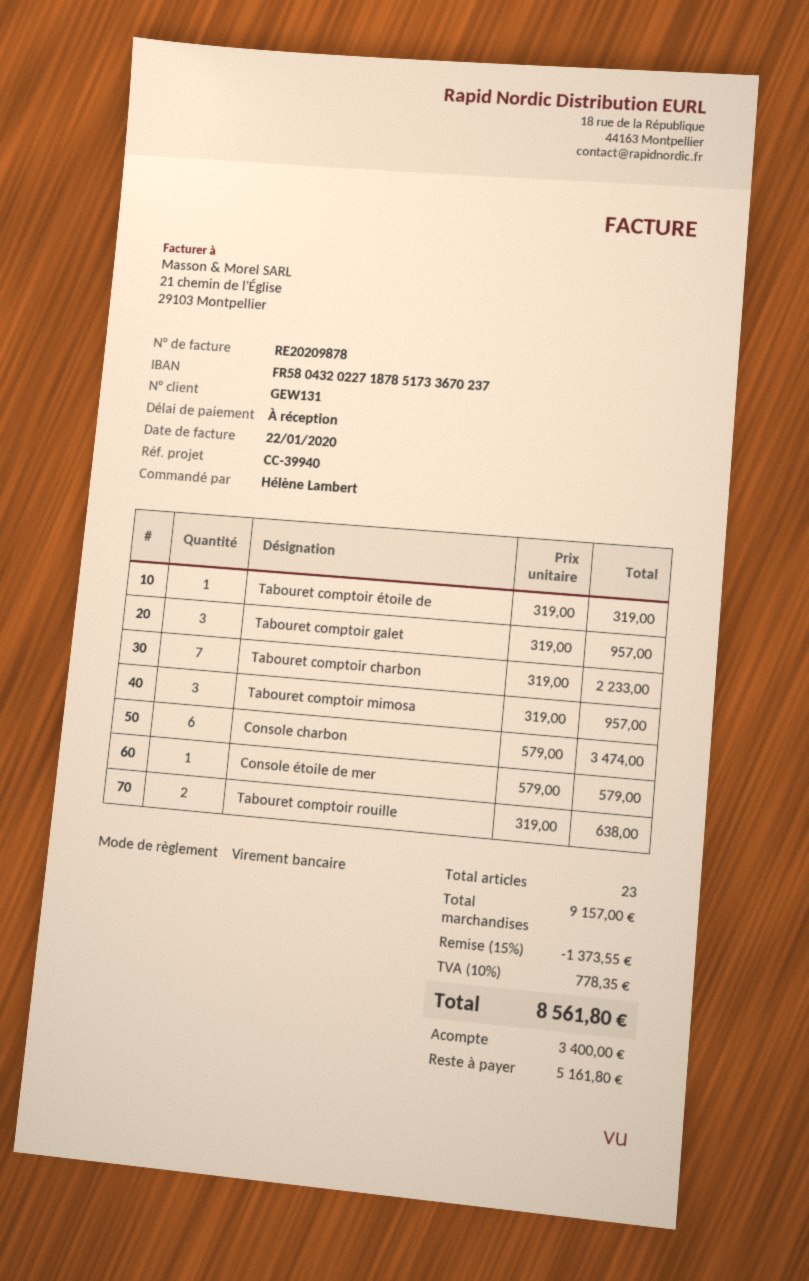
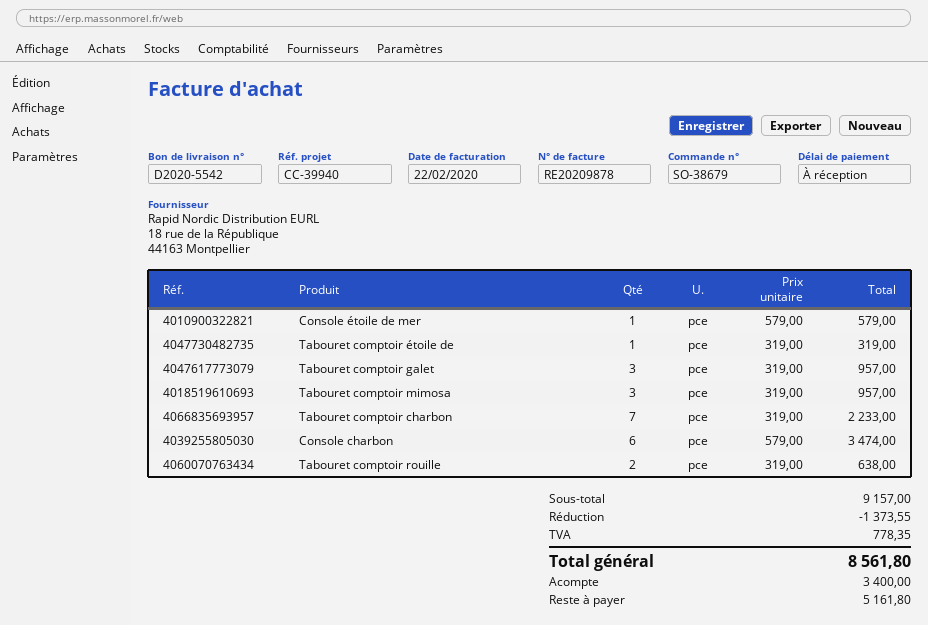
invoice date: 2020-01-22 -> 2020-02-22

